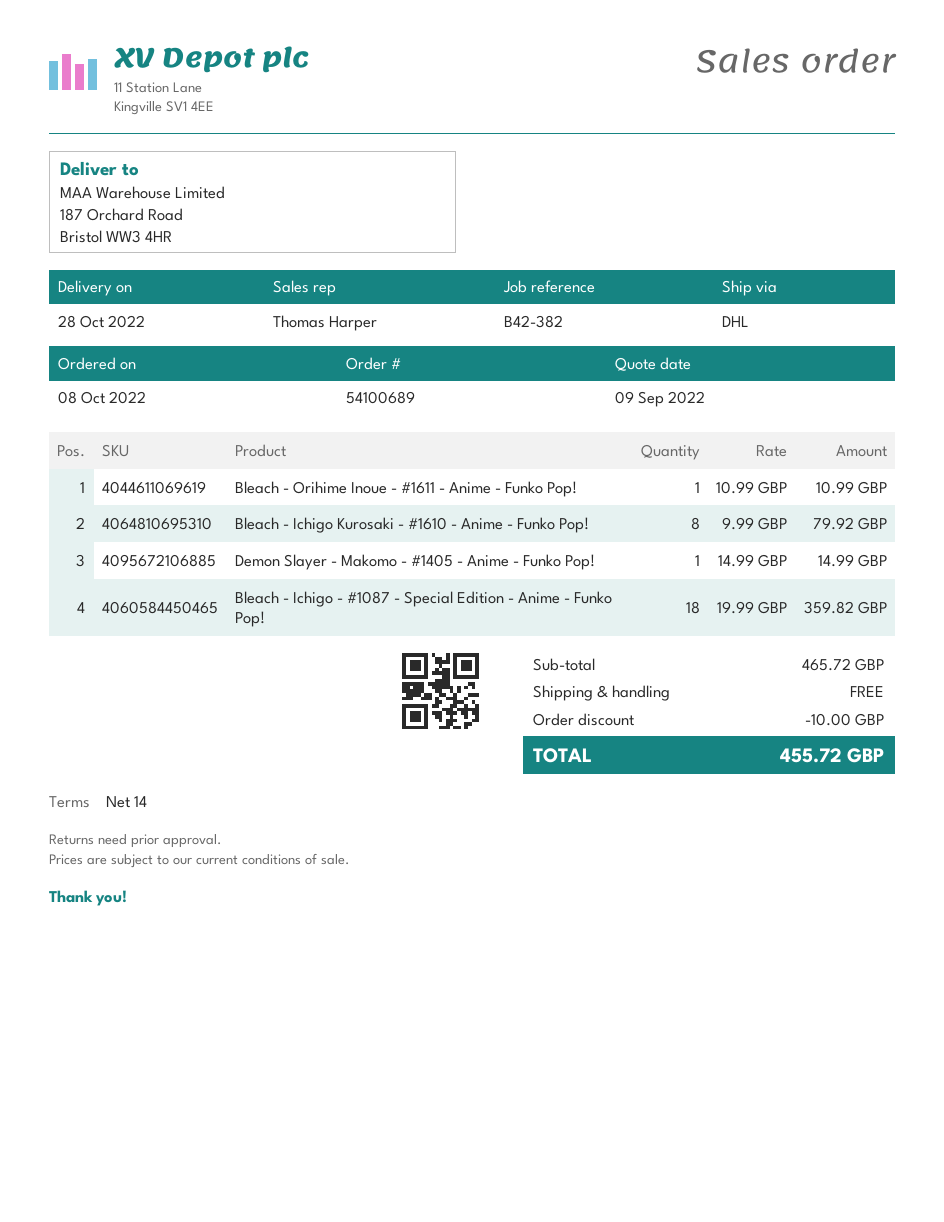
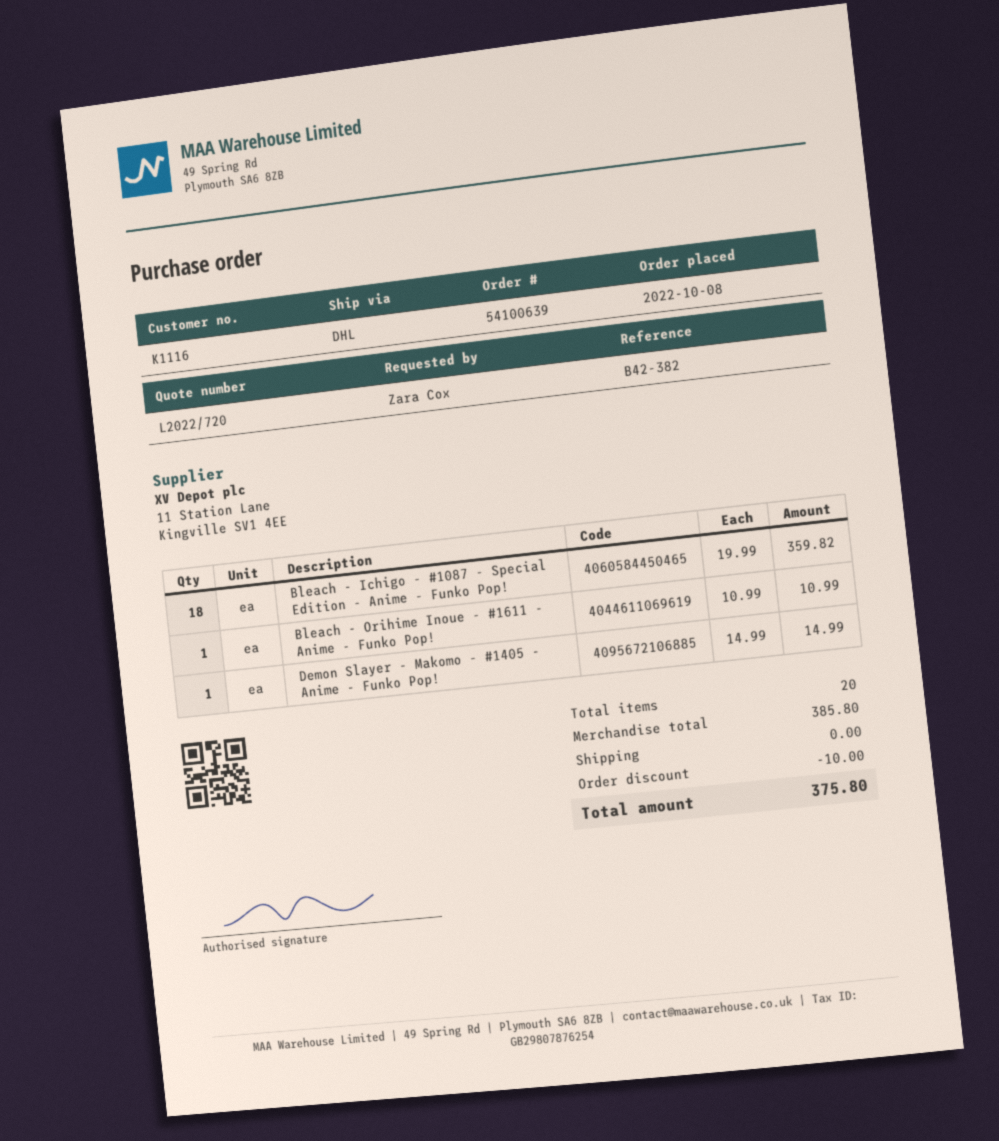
order number: 54100689 -> 54100639
Bleach - Ichigo Kurosaki - #1610 - Anime - Funko Pop!: 8 x 9.99 = 79.92 -> none
subtotal: 465.72 -> 385.80
total: 455.72 -> 375.80

